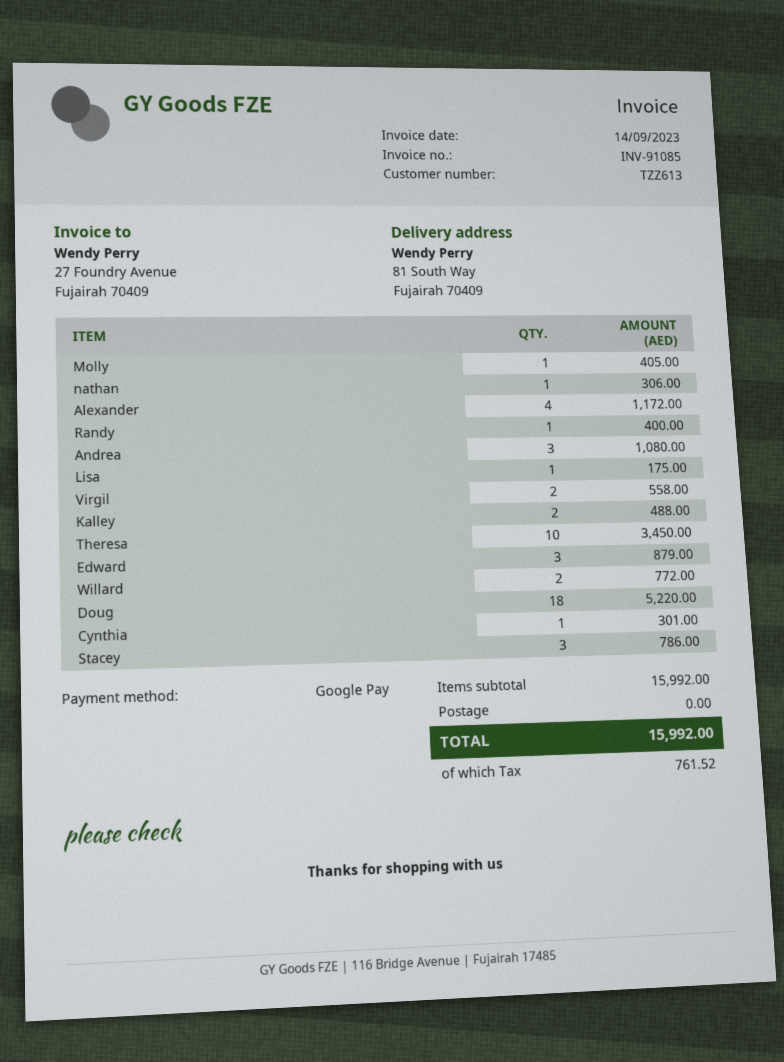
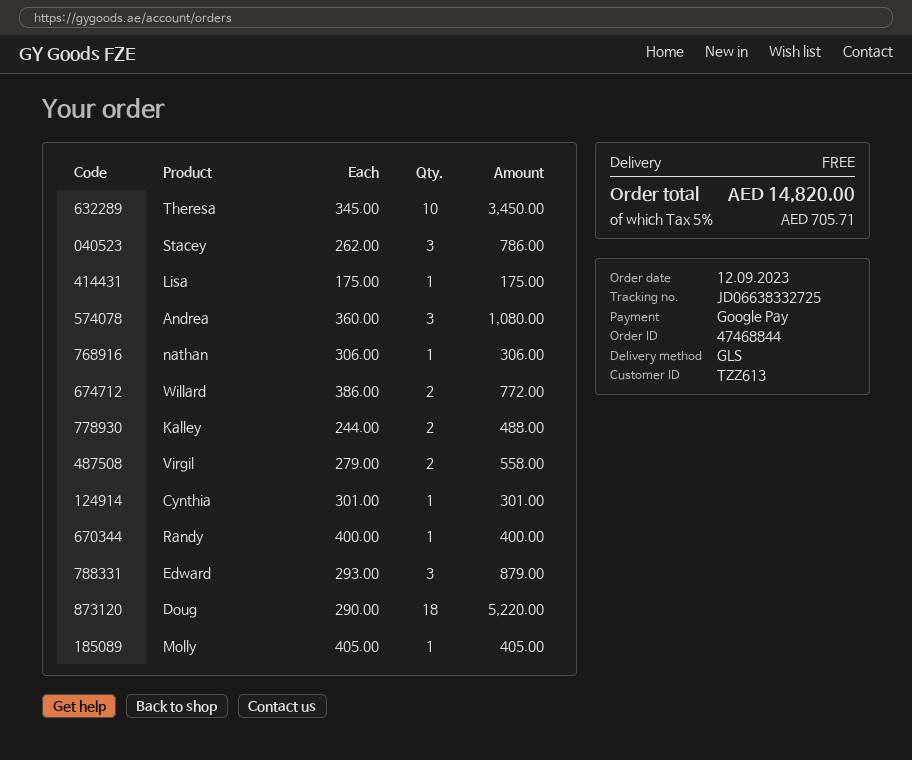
Alexander: 4 for 1172.00 -> none
tax: 761.52 -> 705.71
total: 15992.00 -> 14820.00

